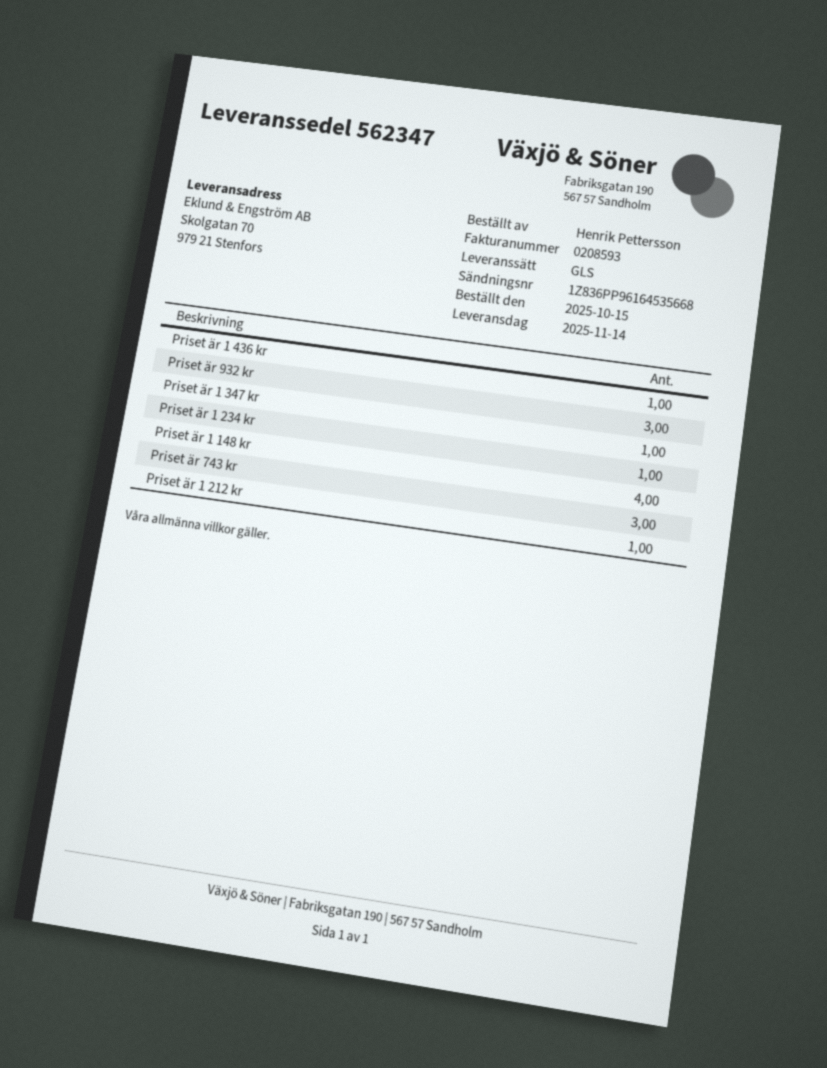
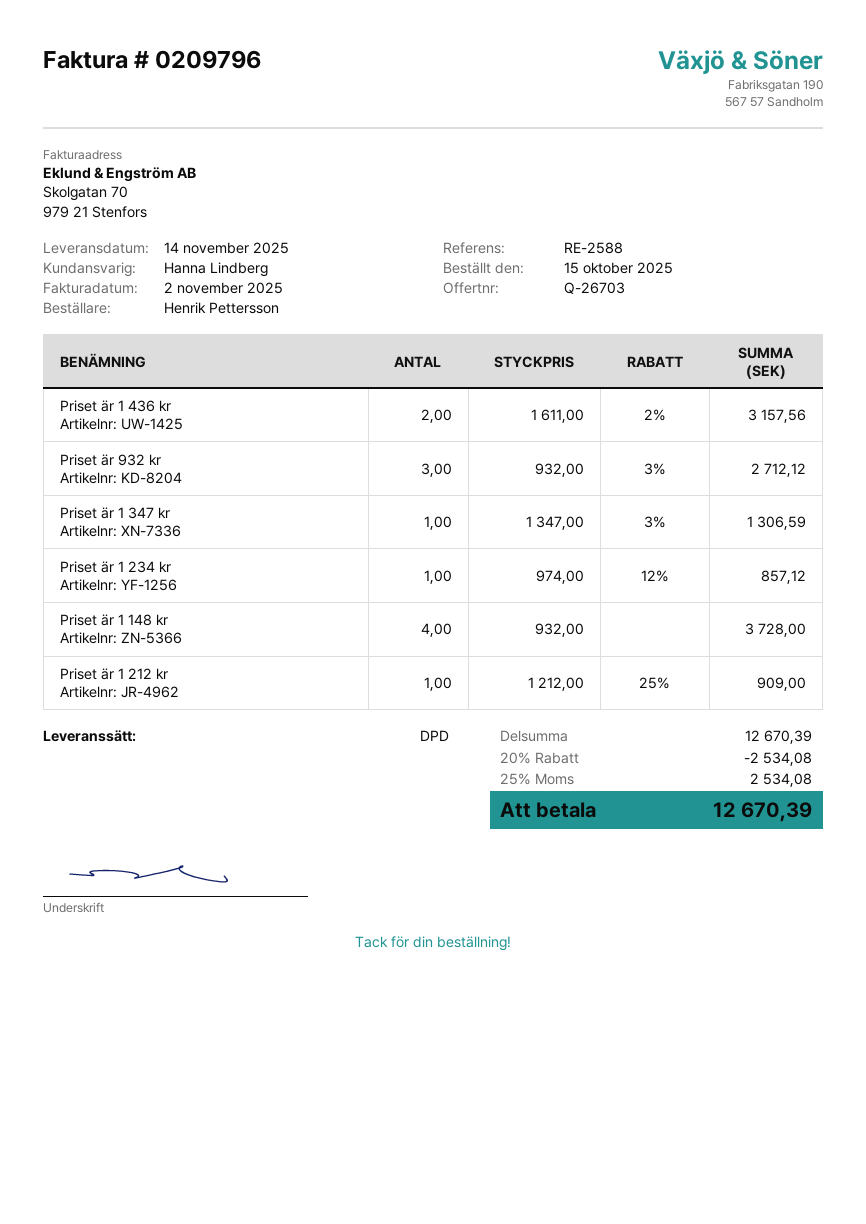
invoice number: 0208593 -> 0209796
shipping method: GLS -> DPD
Priset är 1 436 kr: 1 -> 2
Priset är 743 kr: 3 -> none

